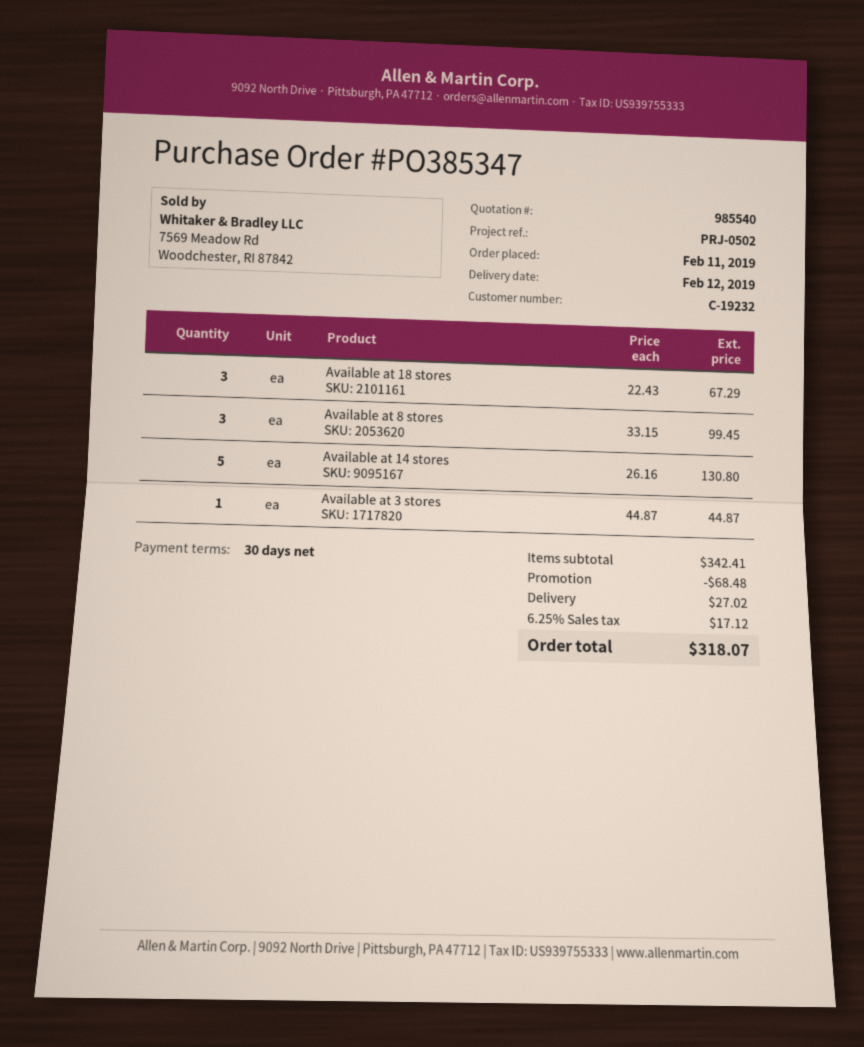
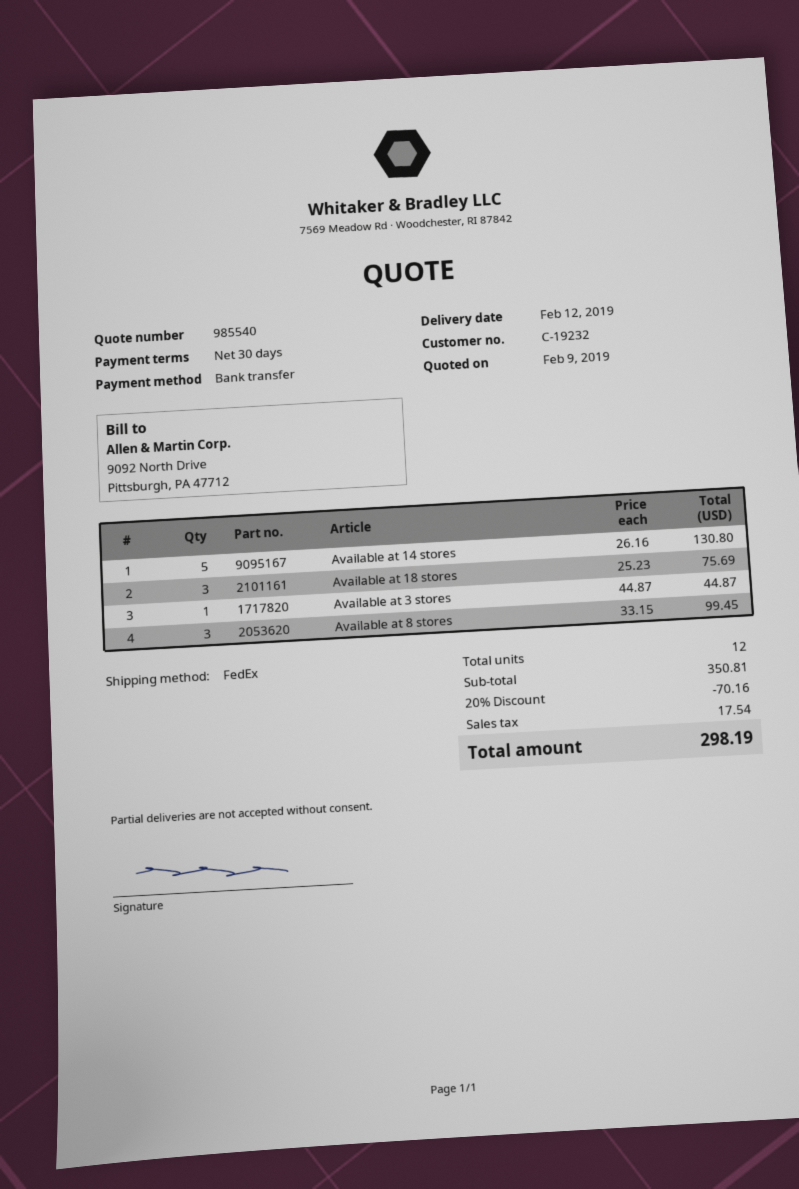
Available at 18 stores: 3 x 22.43 = 67.29 -> 3 x 25.23 = 75.69
subtotal: 342.41 -> 350.81
discount: 68.48 -> 70.16
shipping: 27.02 -> none
tax: 17.12 -> 17.54
total: 318.07 -> 298.19

